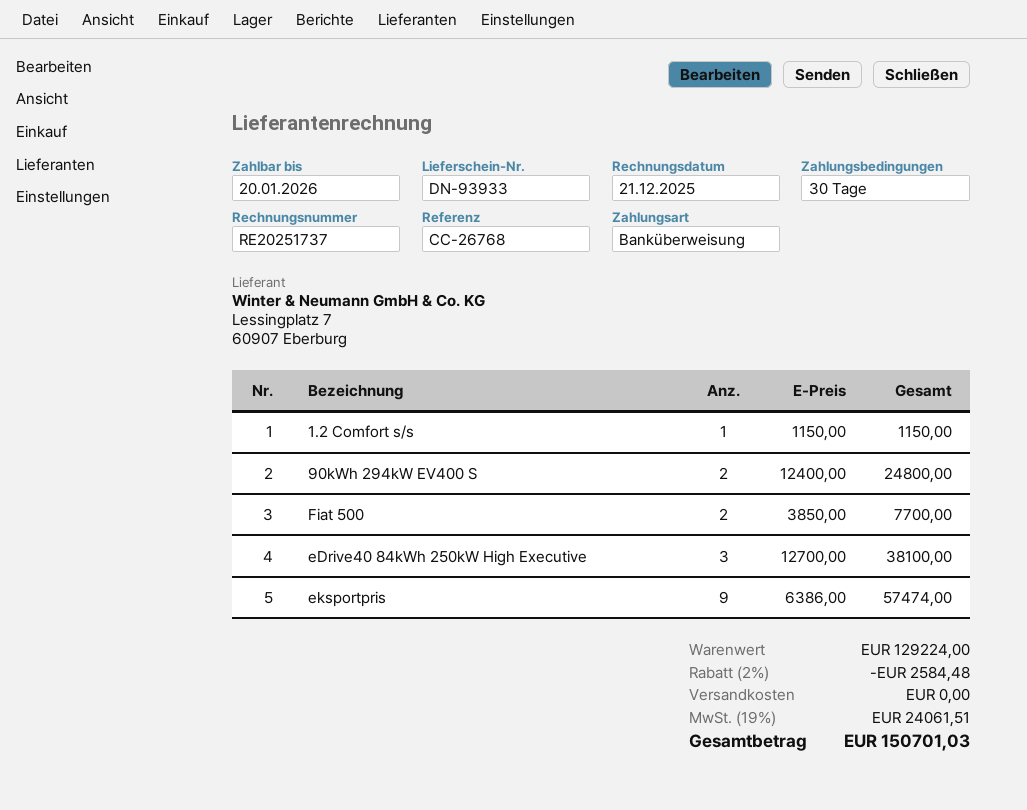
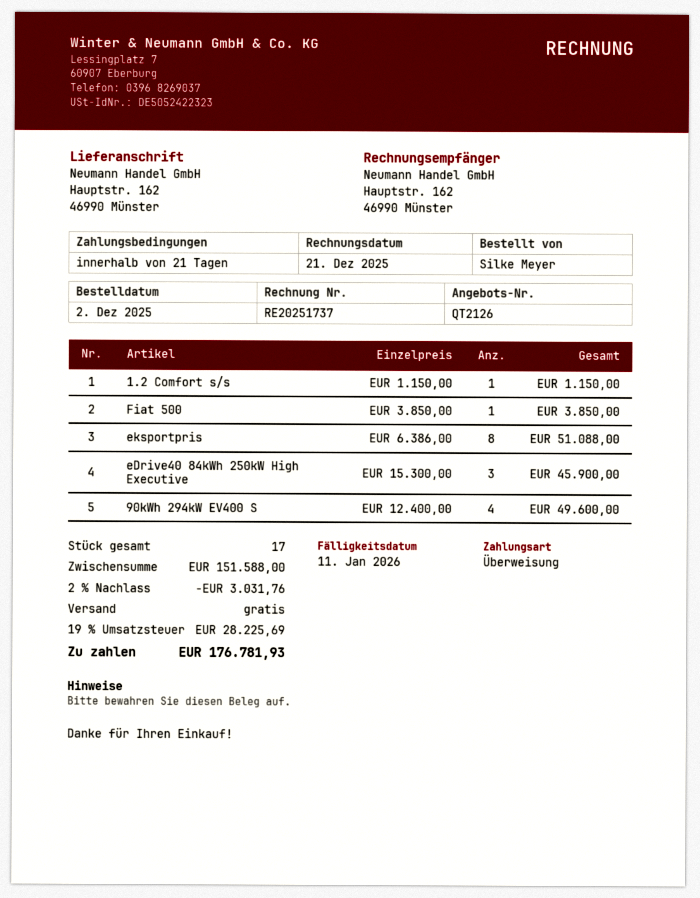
payment terms: 30 days -> 21 days
due date: 2026-01-20 -> 2026-01-11
90kWh 294kW EV400 S: 2 x 12400.00 = 24800.00 -> 4 x 12400.00 = 49600.00
Fiat 500: 2 x 3850.00 = 7700.00 -> 1 x 3850.00 = 3850.00
eDrive40 84kWh 250kW High Executive: 3 x 12700.00 = 38100.00 -> 3 x 15300.00 = 45900.00
eksportpris: 9 x 6386.00 = 57474.00 -> 8 x 6386.00 = 51088.00
subtotal: 129224.00 -> 151588.00
discount: 2% = 2584.48 -> 2% = 3031.76
tax: 19% = 24061.51 -> 19% = 28225.69
total: 150701.03 -> 176781.93

